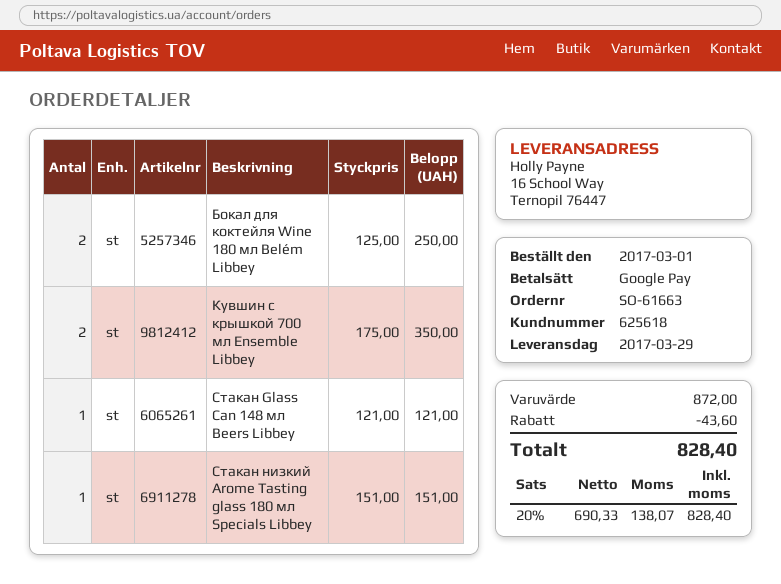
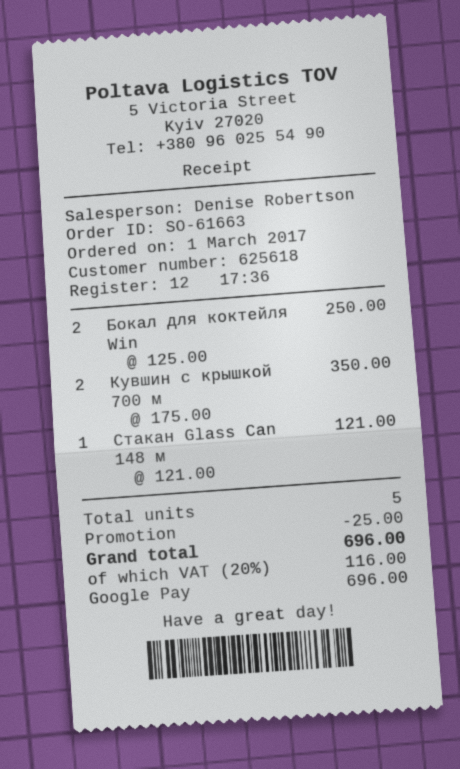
Стакан низкий Arome Tasting glass 180 мл Specials Libbey: 1 x 151.00 = 151.00 -> none
discount: 43.60 -> 25.00
tax: 20% = 138.07 -> 20% = 116.00
total: 828.40 -> 696.00

